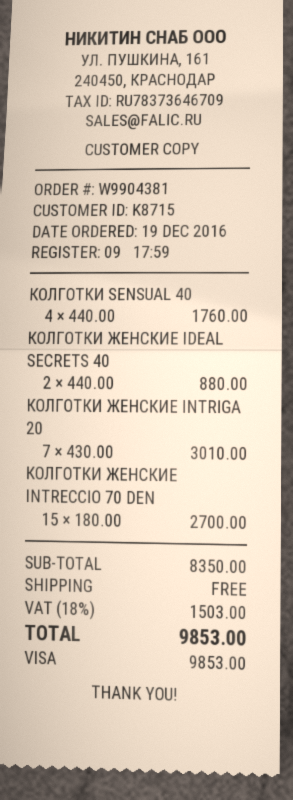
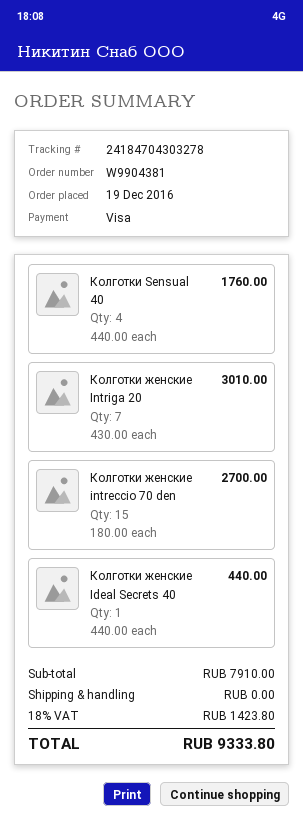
КОЛГОТКИ ЖЕНСКИЕ IDEAL SECRETS 40: 2 x 440.00 = 880.00 -> 1 x 440.00 = 440.00
subtotal: 8350.00 -> 7910.00
tax: 18% = 1503.00 -> 18% = 1423.80
total: 9853.00 -> 9333.80

